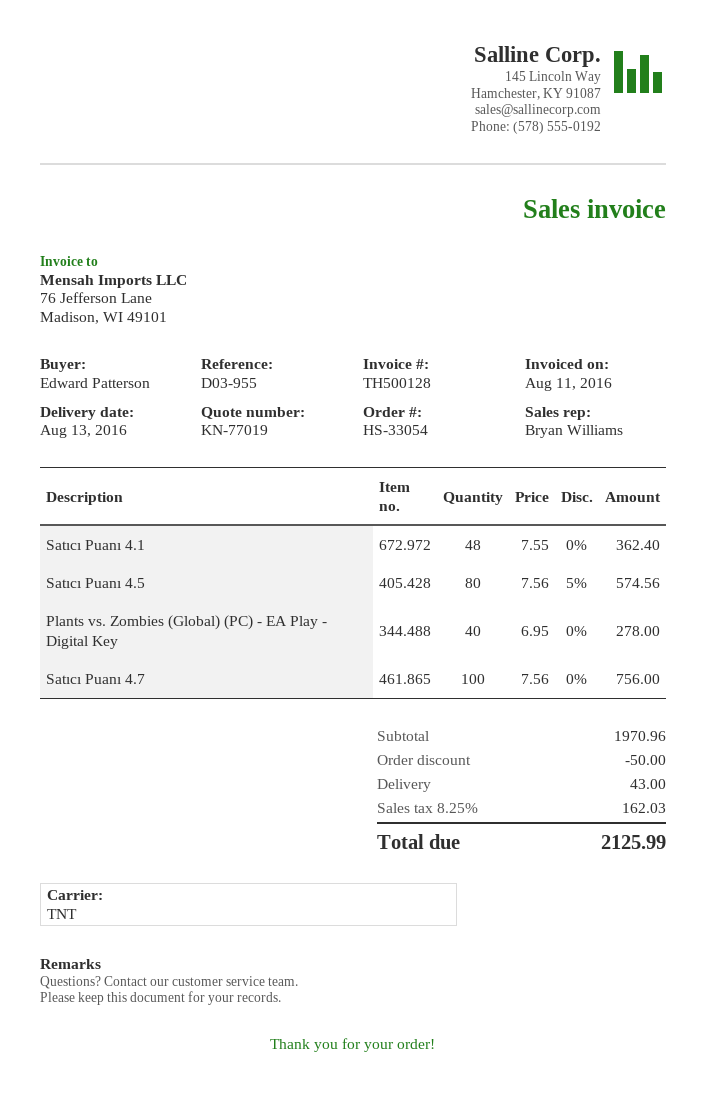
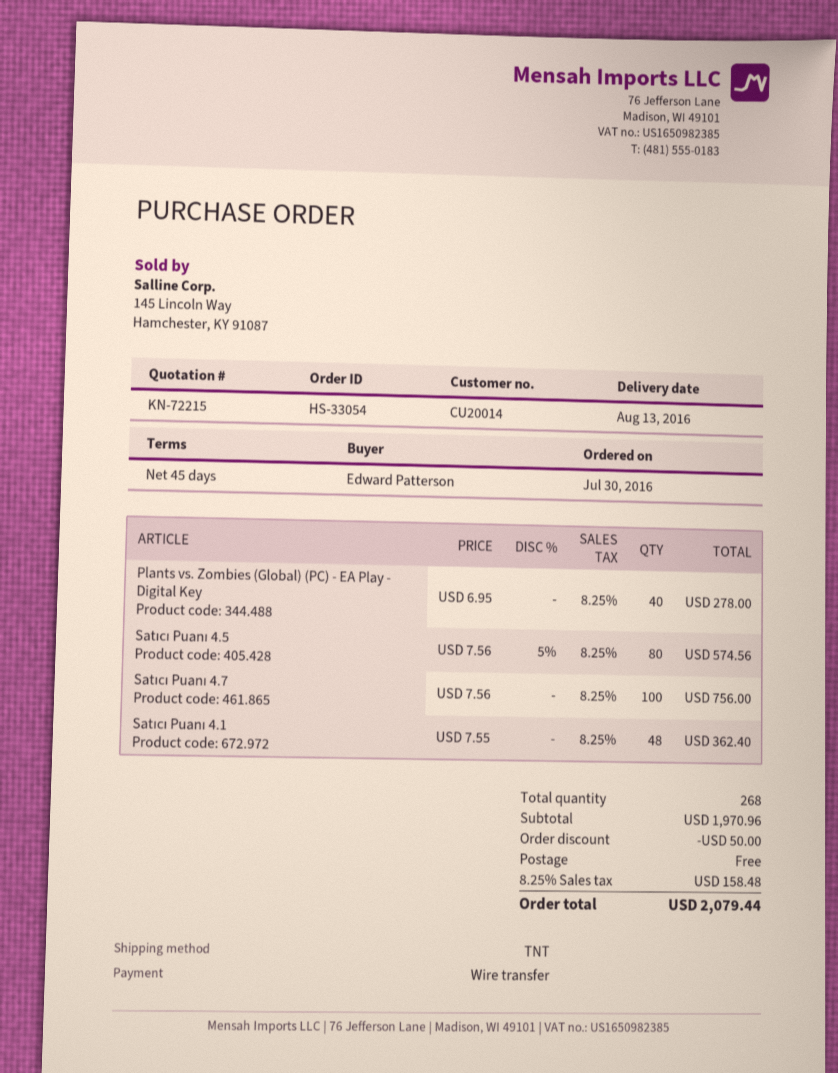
quote number: KN-77019 -> KN-72215
shipping: 43.00 -> 0.00
tax: 8.25% = 162.03 -> 8.25% = 158.48
total: 2125.99 -> 2079.44

